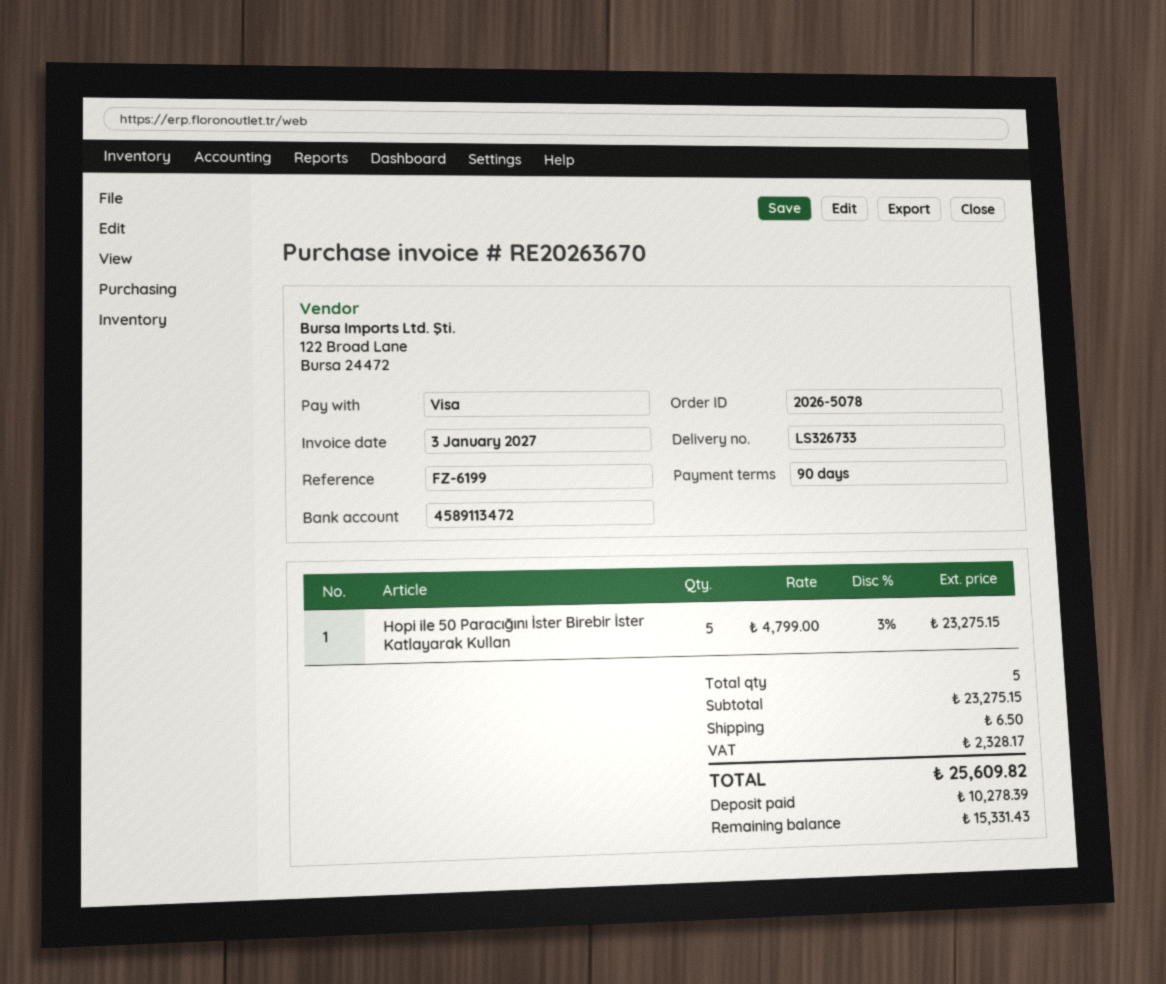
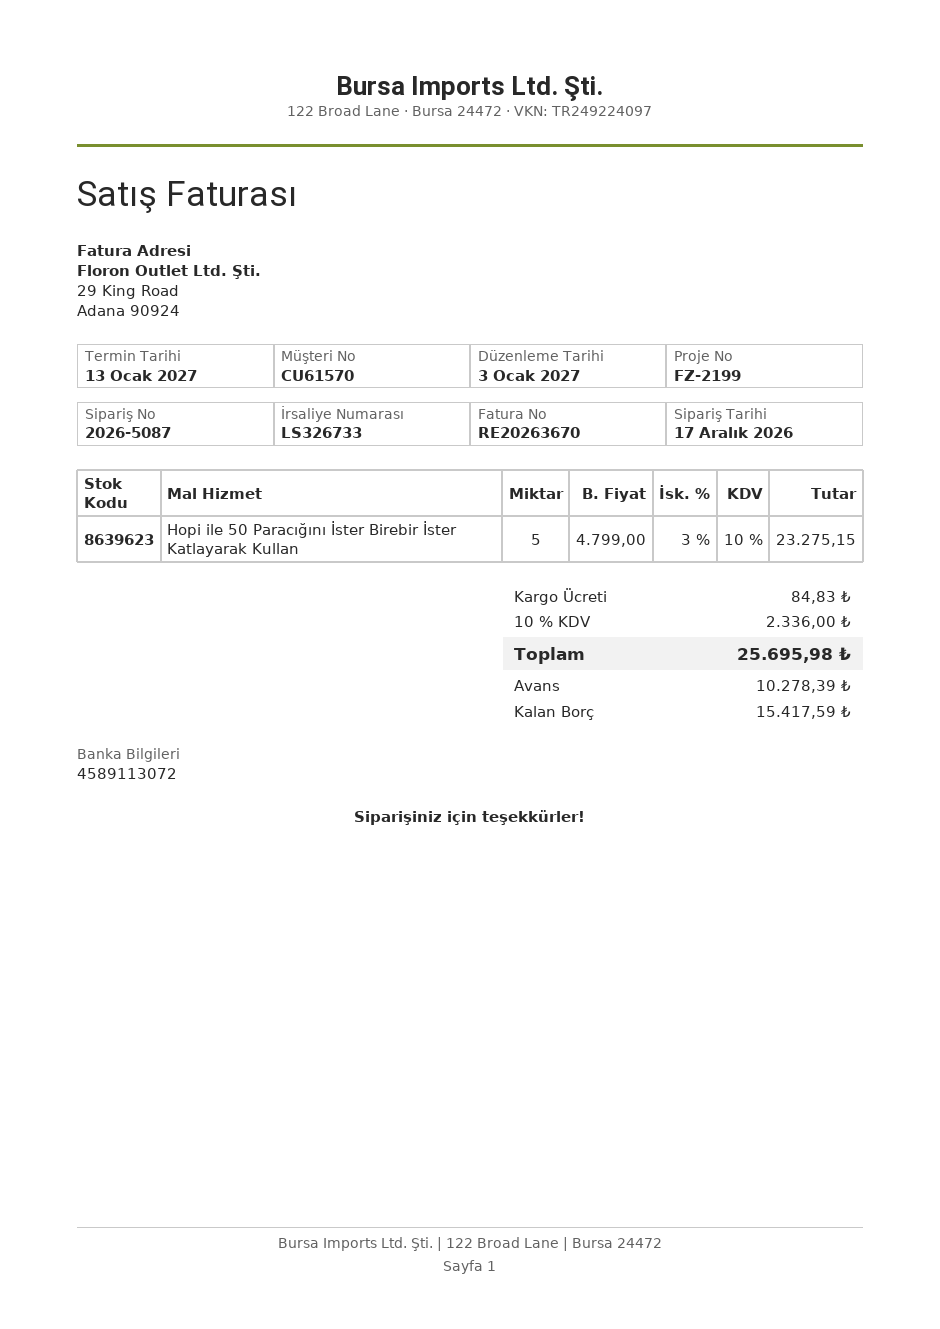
order number: 2026-5078 -> 2026-5087
reference: FZ-6199 -> FZ-2199
bank account: 4589113472 -> 4589113072
shipping: 6.50 -> 84.83
tax: 2328.17 -> 2336.00
total: 25609.82 -> 25695.98
balance: 15331.43 -> 15417.59

